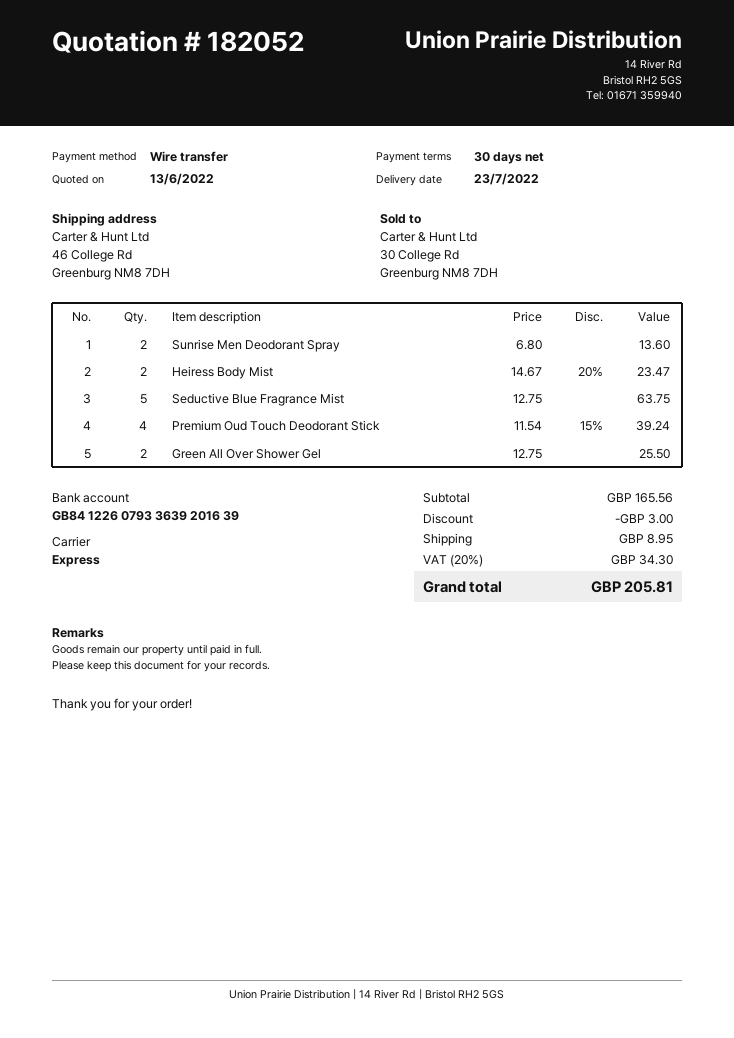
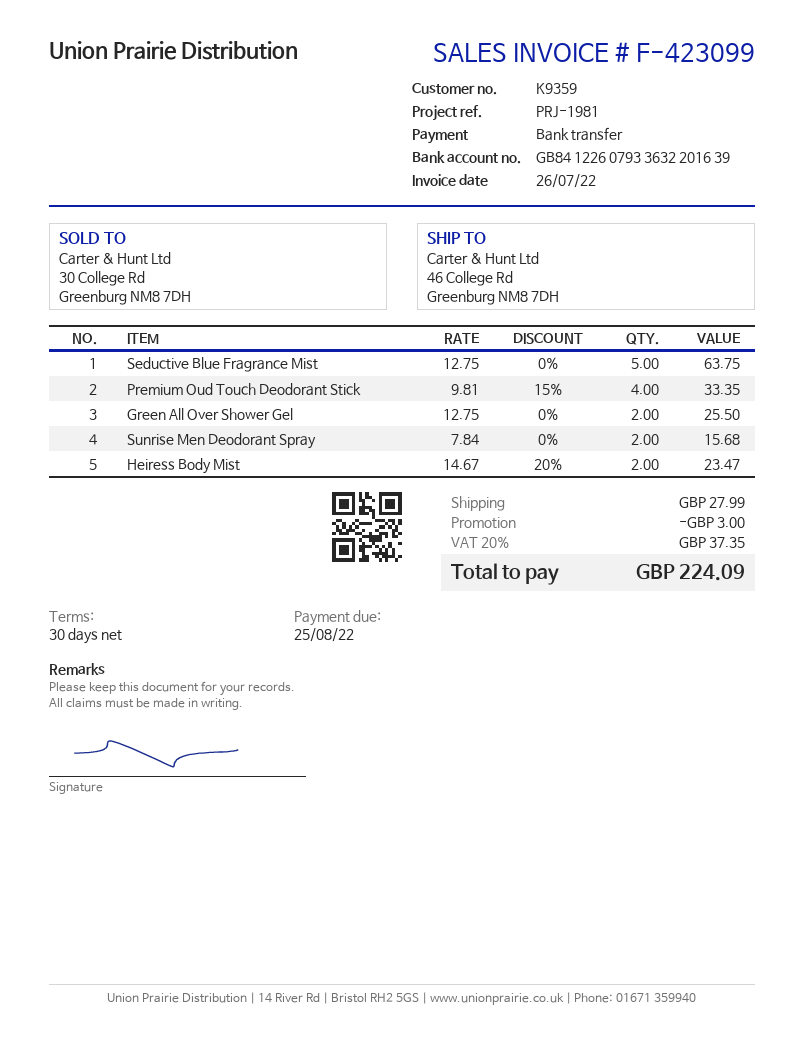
bank account: GB84122607933639201639 -> GB84122607933632201639
Sunrise Men Deodorant Spray: 2 x 6.80 = 13.60 -> 2 x 7.84 = 15.68
Premium Oud Touch Deodorant Stick: 4 x 11.54 - 15% = 39.24 -> 4 x 9.81 - 15% = 33.35
shipping: 8.95 -> 27.99
tax: 20% = 34.30 -> 20% = 37.35
total: 205.81 -> 224.09

